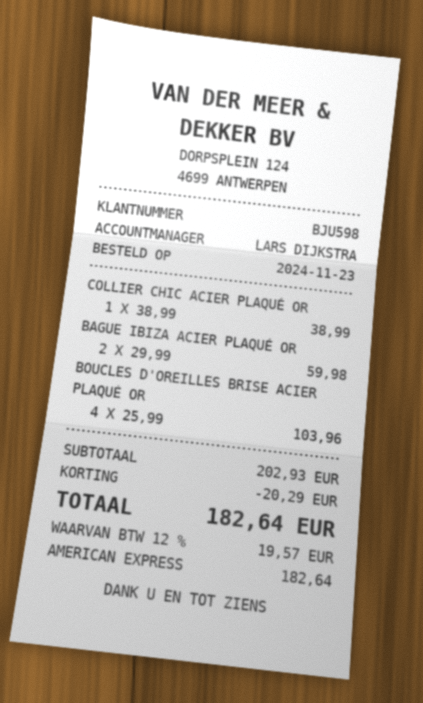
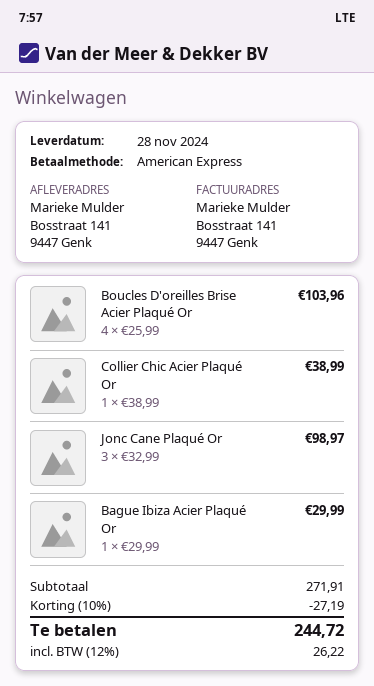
BAGUE IBIZA ACIER PLAQUÉ OR: 2 x 29.99 = 59.98 -> 1 x 29.99 = 29.99
Jonc Cane Plaqué Or: none -> 3 x 32.99 = 98.97
subtotal: 202.93 -> 271.91
discount: 20.29 -> 27.19
tax: 12% = 19.57 -> 12% = 26.22
total: 182.64 -> 244.72

